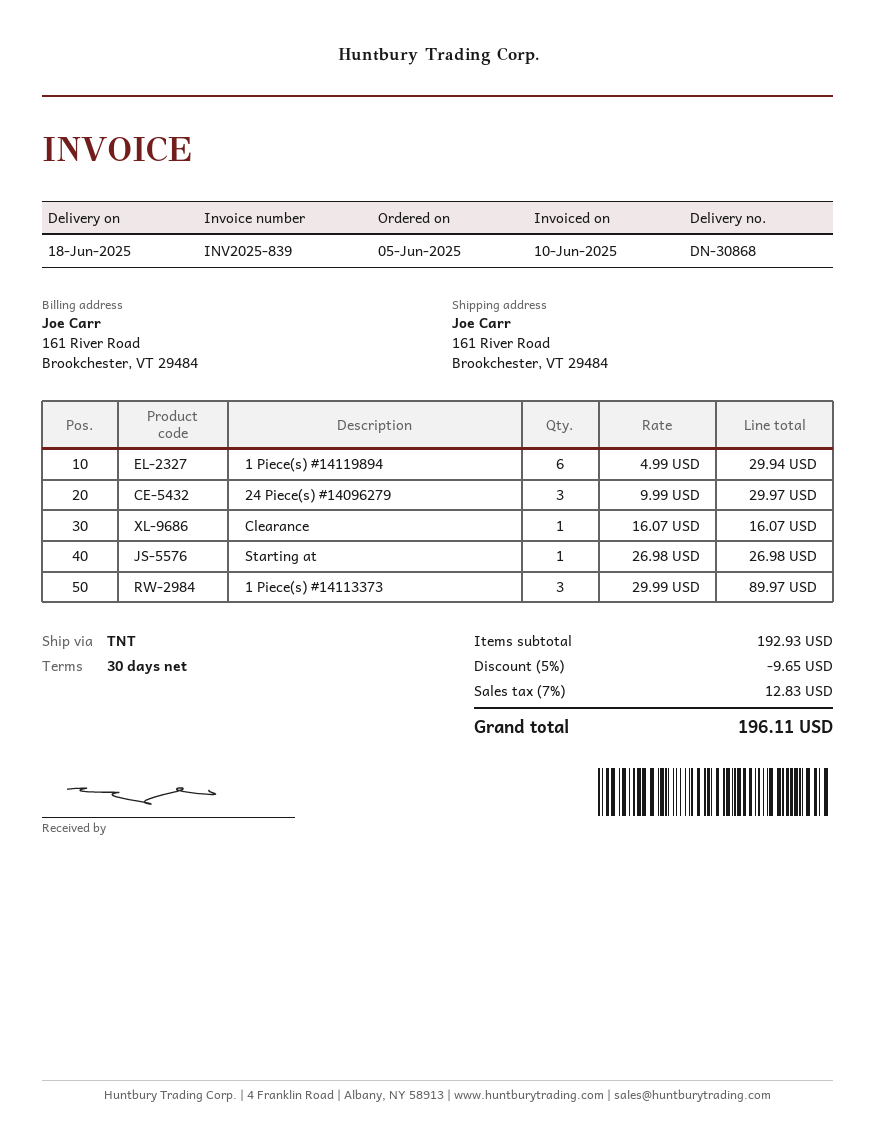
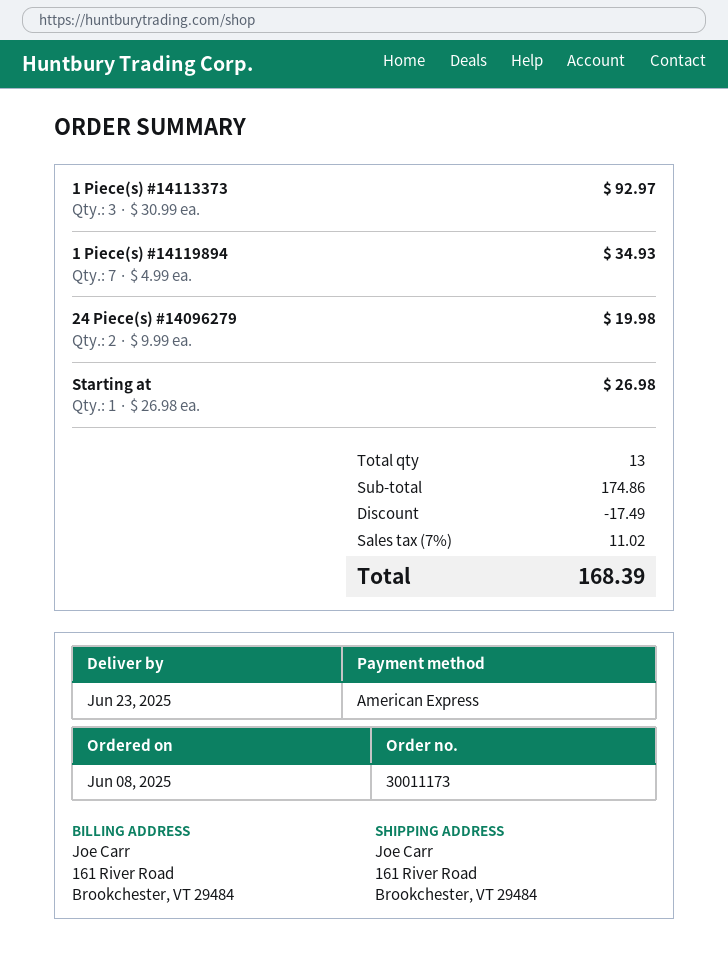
order date: 2025-06-05 -> 2025-06-08
delivery date: 2025-06-18 -> 2025-06-23
1 Piece(s) #14119894: 6 x 4.99 = 29.94 -> 7 x 4.99 = 34.93
24 Piece(s) #14096279: 3 x 9.99 = 29.97 -> 2 x 9.99 = 19.98
Clearance: 1 x 16.07 = 16.07 -> none
1 Piece(s) #14113373: 3 x 29.99 = 89.97 -> 3 x 30.99 = 92.97
subtotal: 192.93 -> 174.86
discount: 9.65 -> 17.49
tax: 7% = 12.83 -> 7% = 11.02
total: 196.11 -> 168.39

